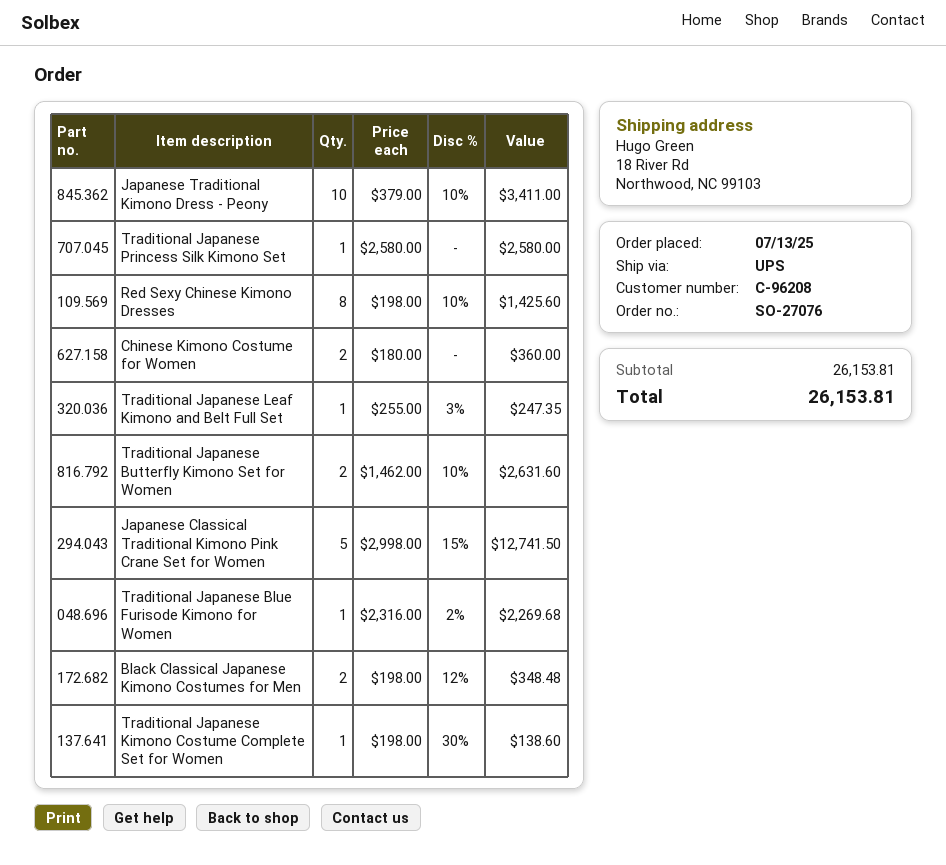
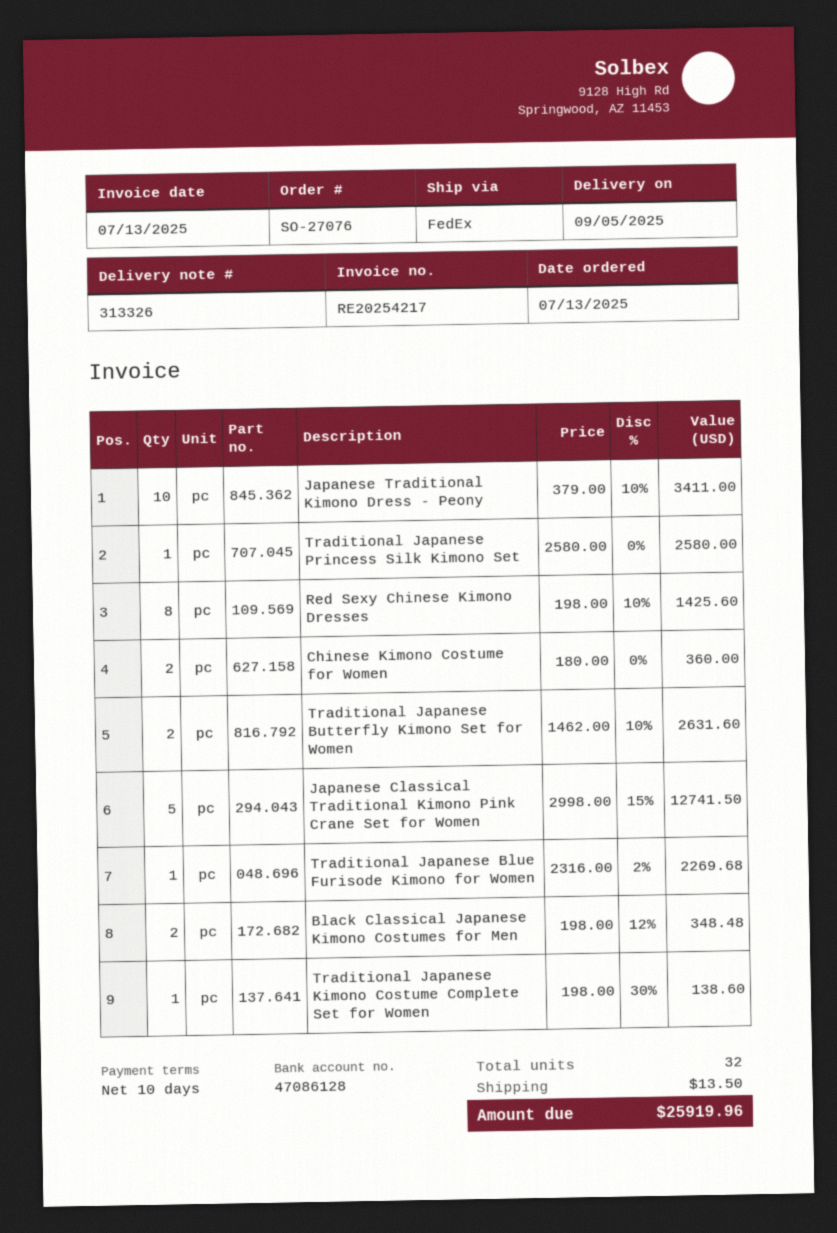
shipping method: UPS -> FedEx
Traditional Japanese Leaf Kimono and Belt Full Set: 1 x 255.00 - 3% = 247.35 -> none
shipping: none -> 13.50
total: 26153.81 -> 25919.96

